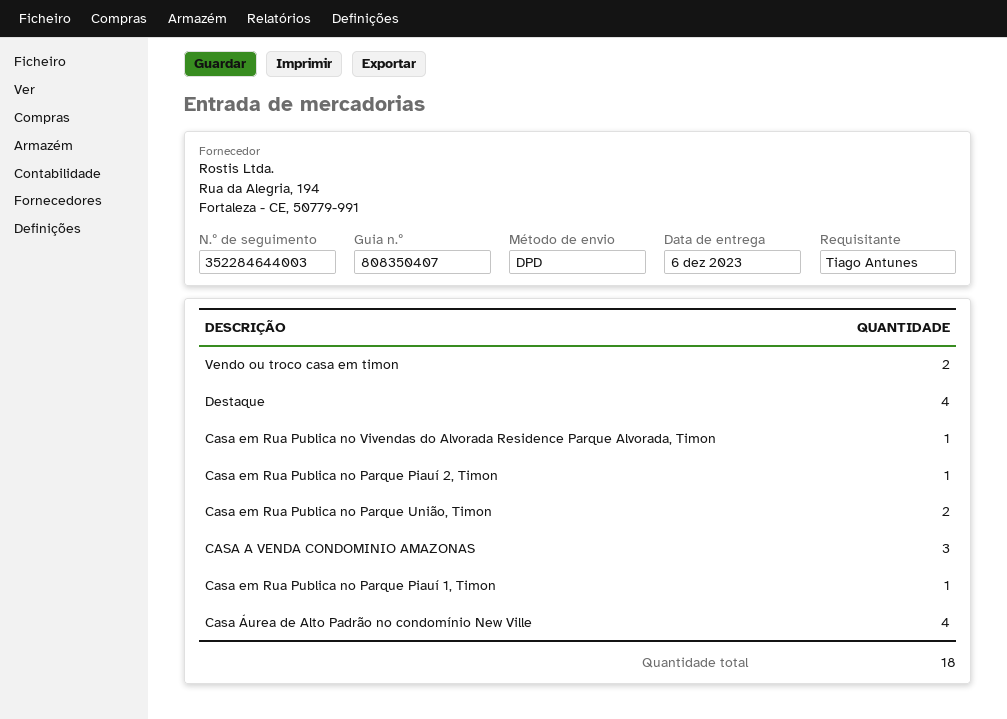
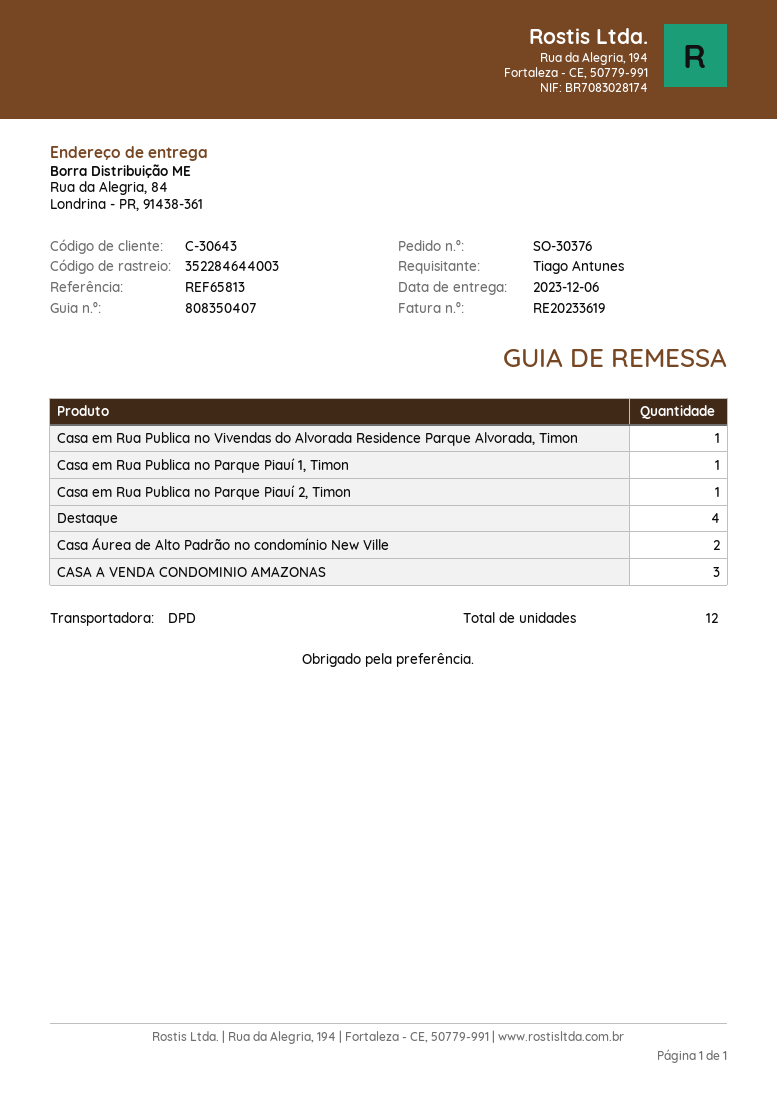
Vendo ou troco casa em timon: 2 -> none
Casa em Rua Publica no Parque União, Timon: 2 -> none
Casa Áurea de Alto Padrão no condomínio New Ville: 4 -> 2
total quantity: 18 -> 12

